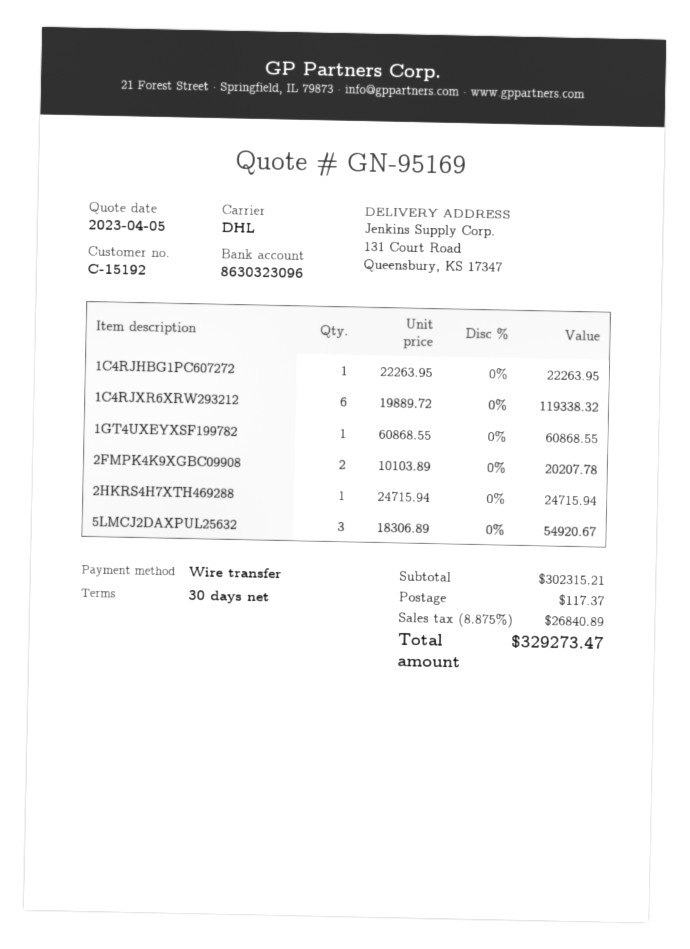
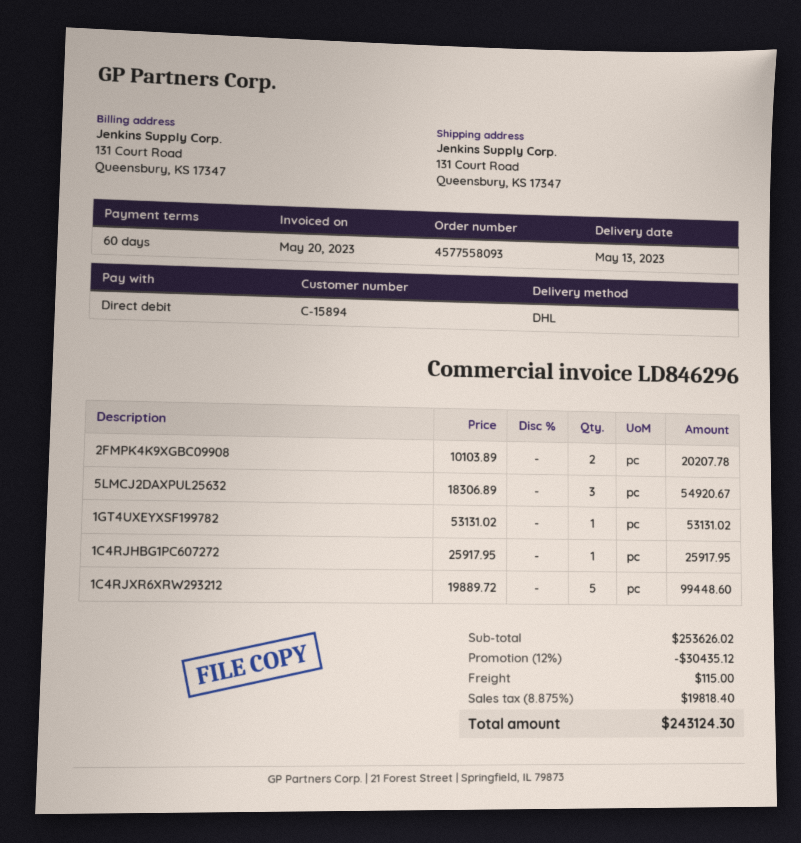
payment terms: 30 days -> 60 days
customer number: C-15192 -> C-15894
payment method: bank transfer -> direct debit
1C4RJHBG1PC607272: 1 x 22263.95 = 22263.95 -> 1 x 25917.95 = 25917.95
1C4RJXR6XRW293212: 6 x 19889.72 = 119338.32 -> 5 x 19889.72 = 99448.60
1GT4UXEYXSF199782: 1 x 60868.55 = 60868.55 -> 1 x 53131.02 = 53131.02
2HKRS4H7XTH469288: 1 x 24715.94 = 24715.94 -> none
subtotal: 302315.21 -> 253626.02
discount: none -> 12% = 30435.12
shipping: 117.37 -> 115.00
tax: 8.875% = 26840.89 -> 8.875% = 19818.40
total: 329273.47 -> 243124.30

